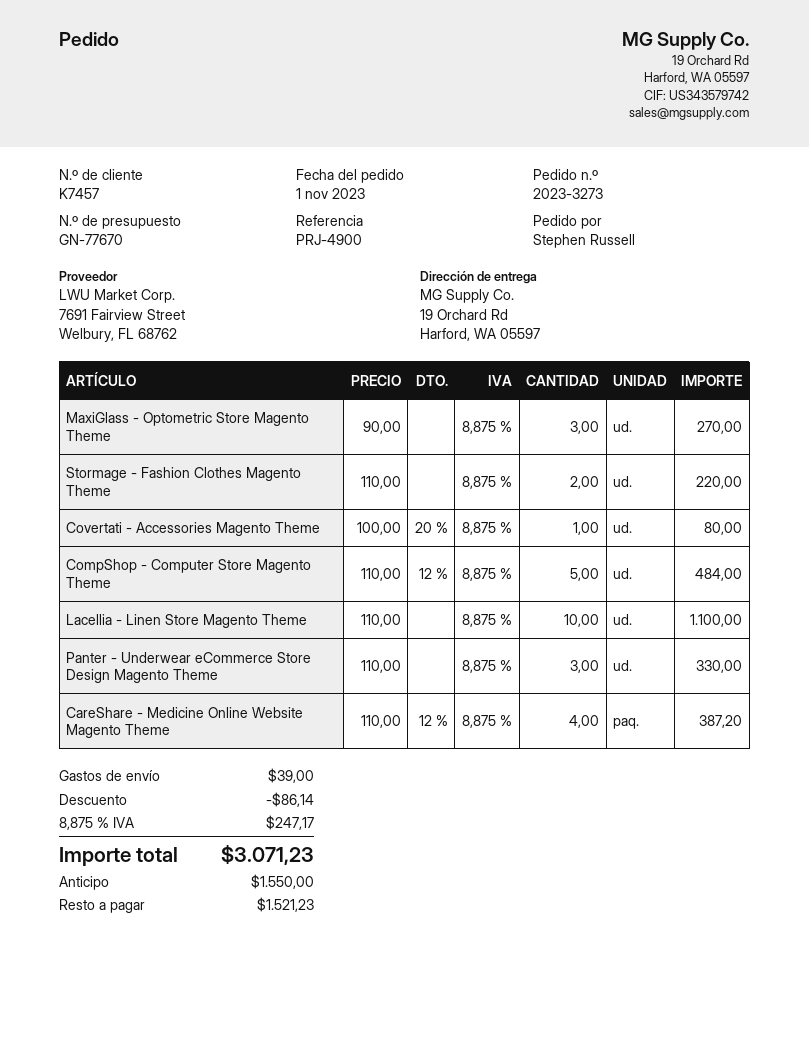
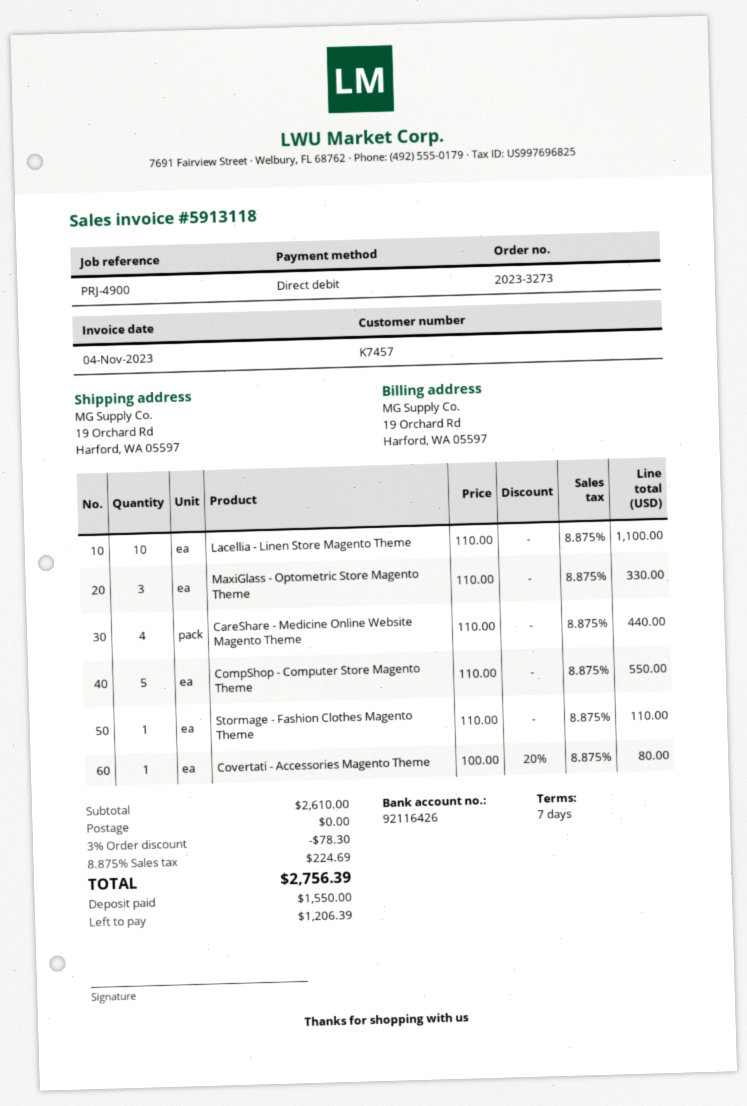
MaxiGlass - Optometric Store Magento Theme: 3 x 90.00 = 270.00 -> 3 x 110.00 = 330.00
Stormage - Fashion Clothes Magento Theme: 2 x 110.00 = 220.00 -> 1 x 110.00 = 110.00
CompShop - Computer Store Magento Theme: 5 x 110.00 - 12% = 484.00 -> 5 x 110.00 = 550.00
Panter - Underwear eCommerce Store Design Magento Theme: 3 x 110.00 = 330.00 -> none
CareShare - Medicine Online Website Magento Theme: 4 x 110.00 - 12% = 387.20 -> 4 x 110.00 = 440.00
discount: 86.14 -> 78.30
shipping: 39.00 -> 0.00
tax: 8.875% = 247.17 -> 8.875% = 224.69
total: 3071.23 -> 2756.39
balance: 1521.23 -> 1206.39

